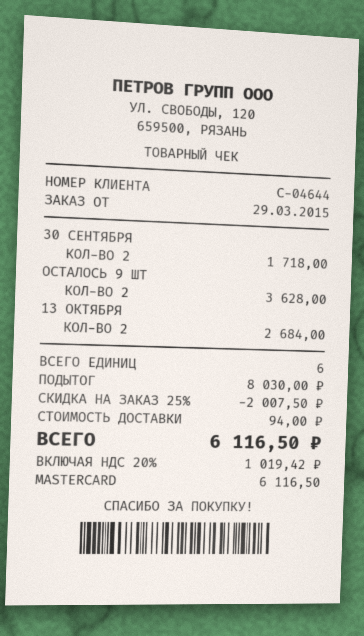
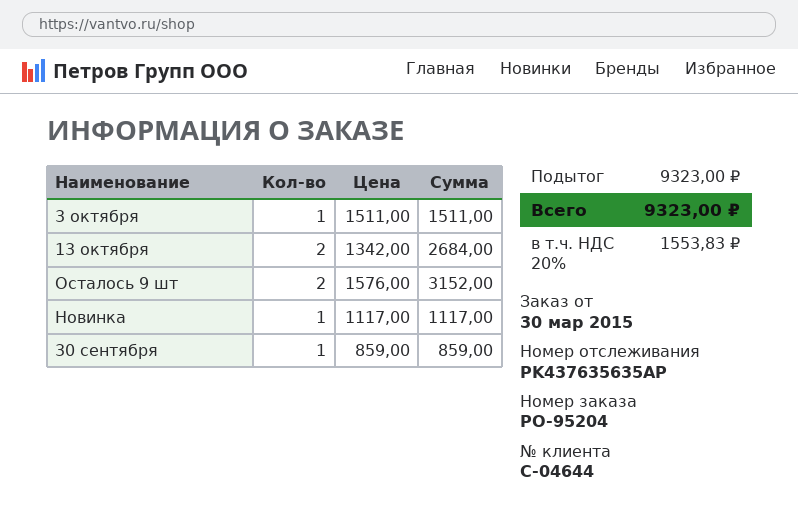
order date: 2015-03-29 -> 2015-03-30
30 СЕНТЯБРЯ: 2 for 1718.00 -> 1 for 859.00
ОСТАЛОСЬ 9 ШТ: 2 for 3628.00 -> 2 for 3152.00
3 октября: none -> 1 for 1511.00
Новинка: none -> 1 for 1117.00
subtotal: 8030.00 -> 9323.00
discount: 25% = 2007.50 -> none
shipping: 94.00 -> none
tax: 20% = 1019.42 -> 20% = 1553.83
total: 6116.50 -> 9323.00

